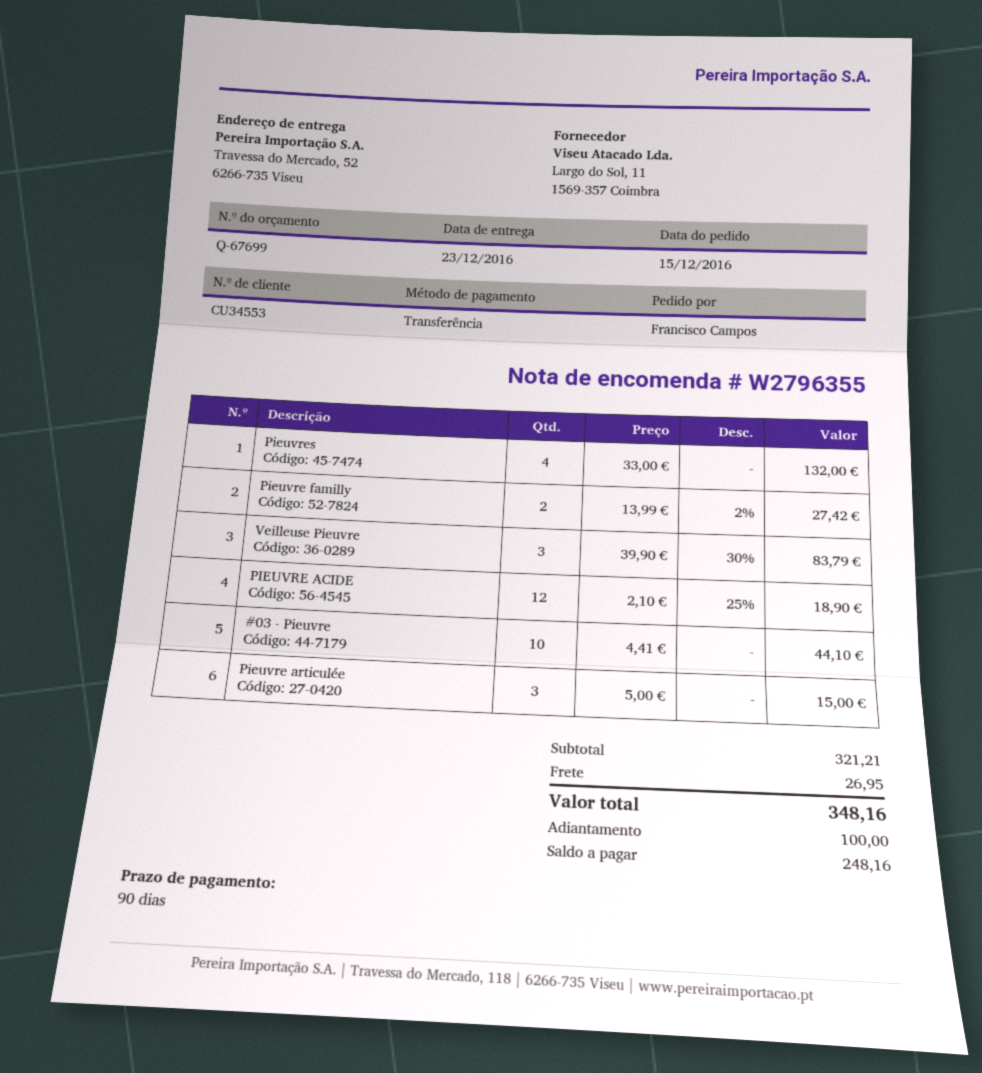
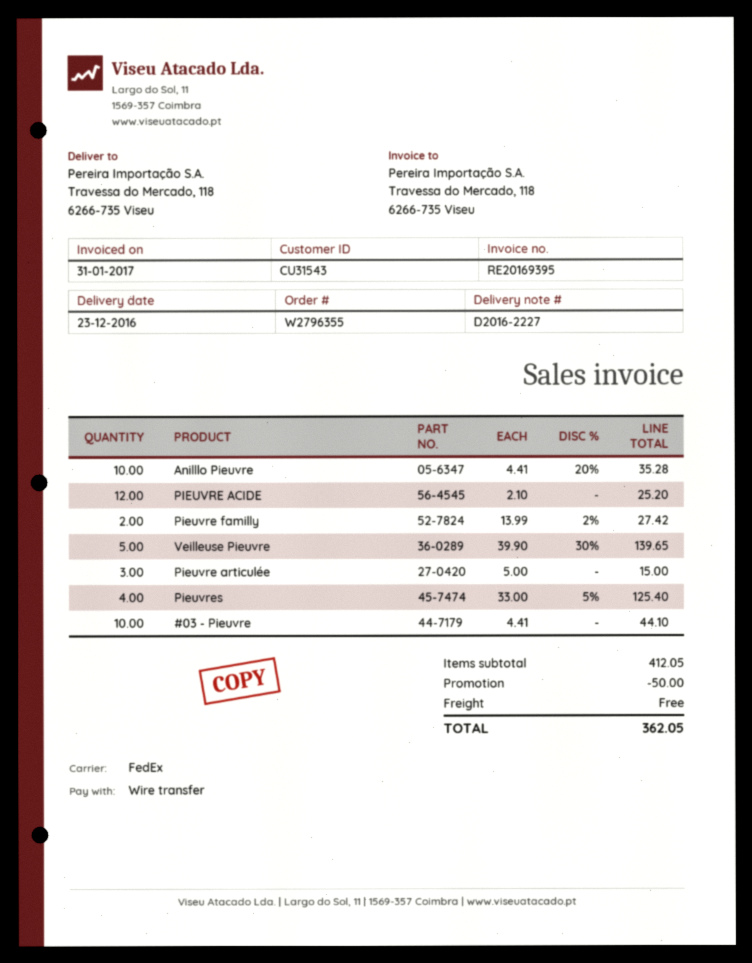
customer number: CU34553 -> CU31543
ship to: Travessa do Mercado, 52, 6266-735 Viseu -> Travessa do Mercado, 118, 6266-735 Viseu
Pieuvres: 4 x 33.00 = 132.00 -> 4 x 33.00 - 5% = 125.40
Veilleuse Pieuvre: 3 x 39.90 - 30% = 83.79 -> 5 x 39.90 - 30% = 139.65
PIEUVRE ACIDE: 12 x 2.10 - 25% = 18.90 -> 12 x 2.10 = 25.20
Anilllo Pieuvre: none -> 10 x 4.41 - 20% = 35.28
subtotal: 321.21 -> 412.05
discount: none -> 50.00
shipping: 26.95 -> 0.00
total: 348.16 -> 362.05

